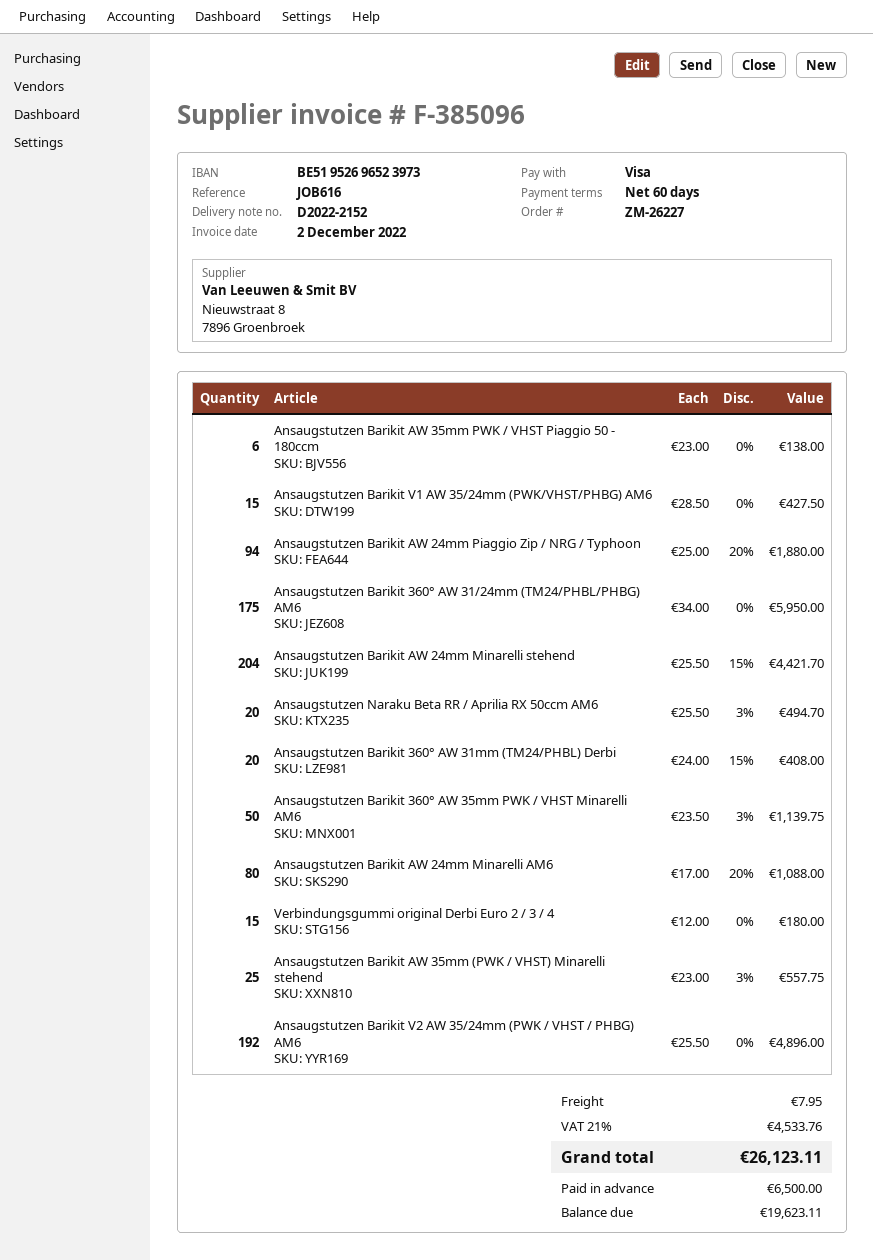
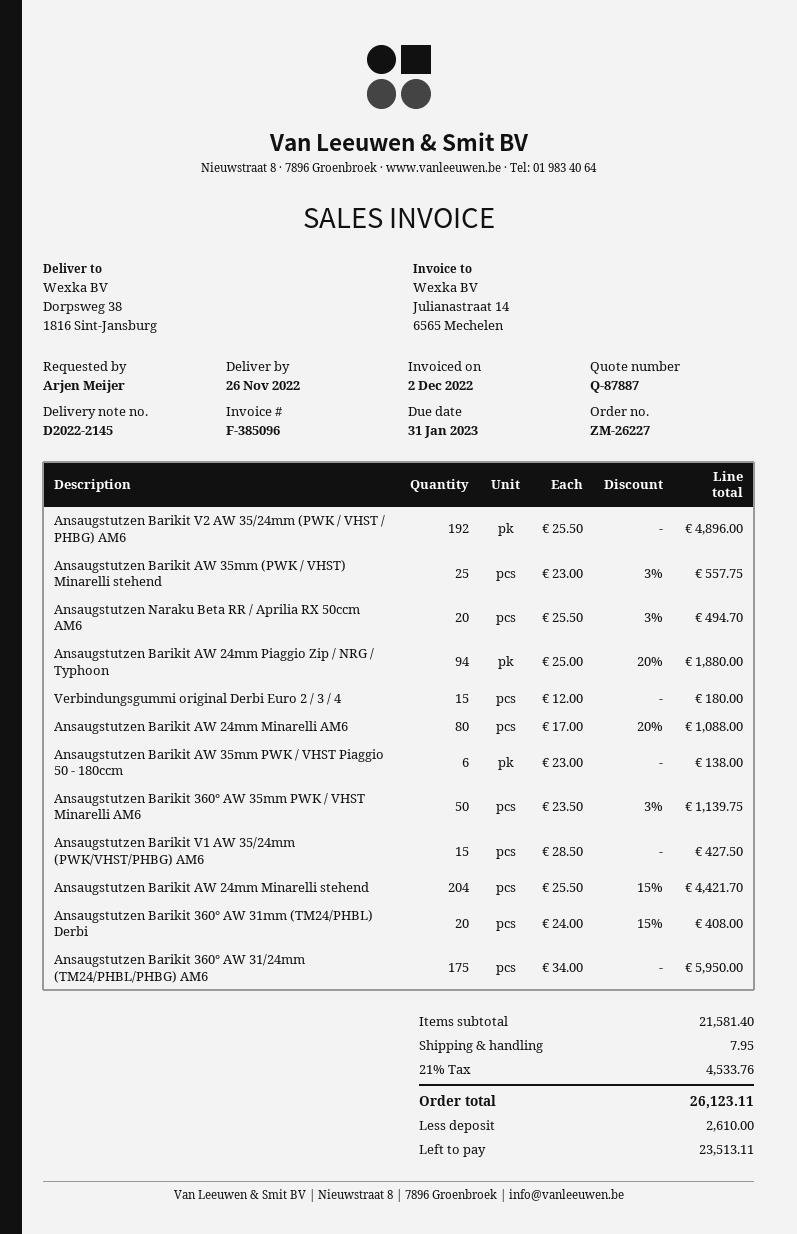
delivery note number: D2022-2152 -> D2022-2145
deposit: 6500.00 -> 2610.00
balance: 19623.11 -> 23513.11

